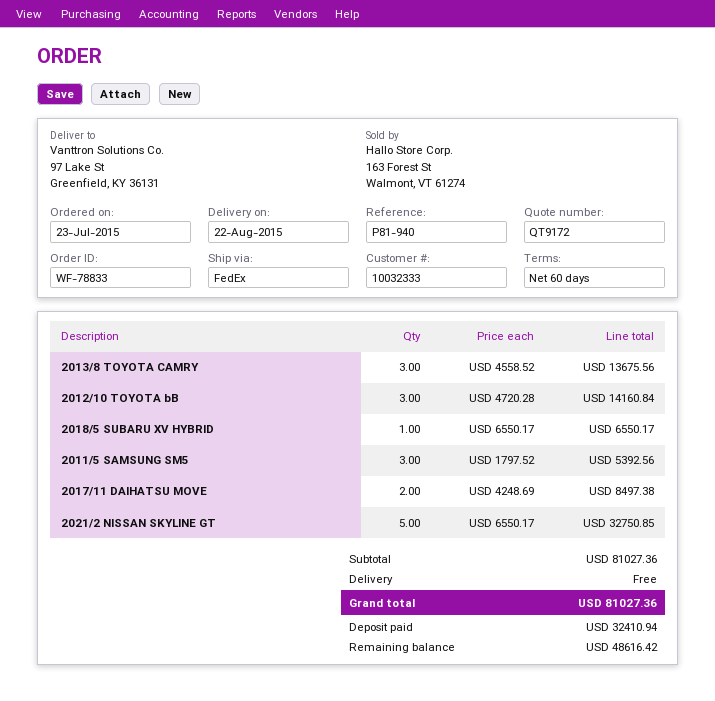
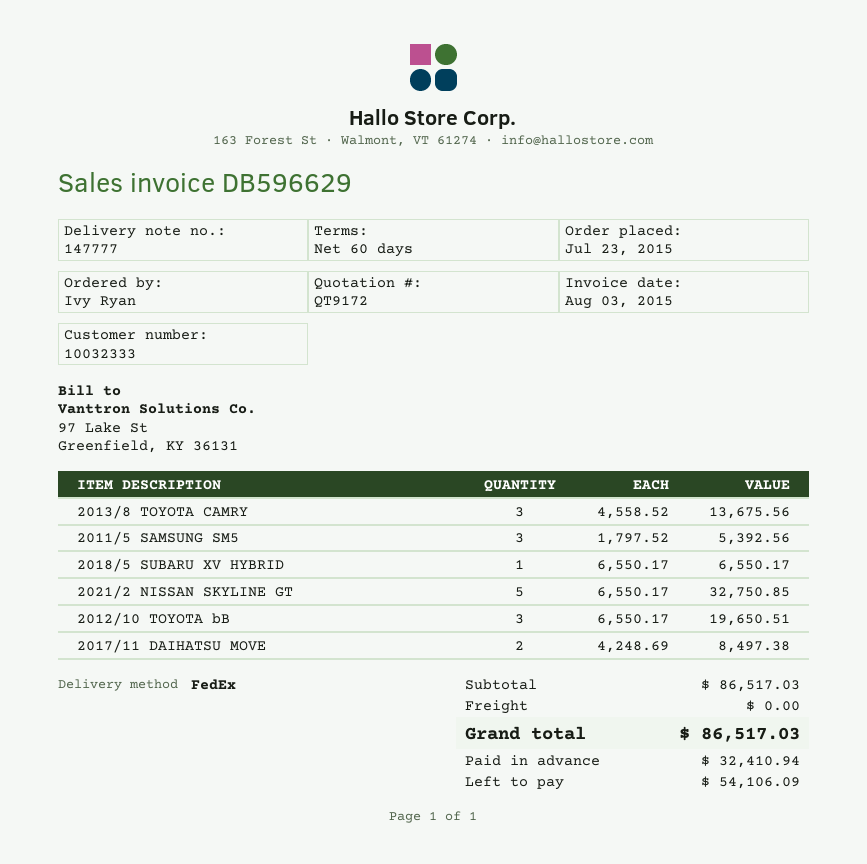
2012/10 TOYOTA bB: 3 x 4720.28 = 14160.84 -> 3 x 6550.17 = 19650.51
subtotal: 81027.36 -> 86517.03
total: 81027.36 -> 86517.03
balance: 48616.42 -> 54106.09

